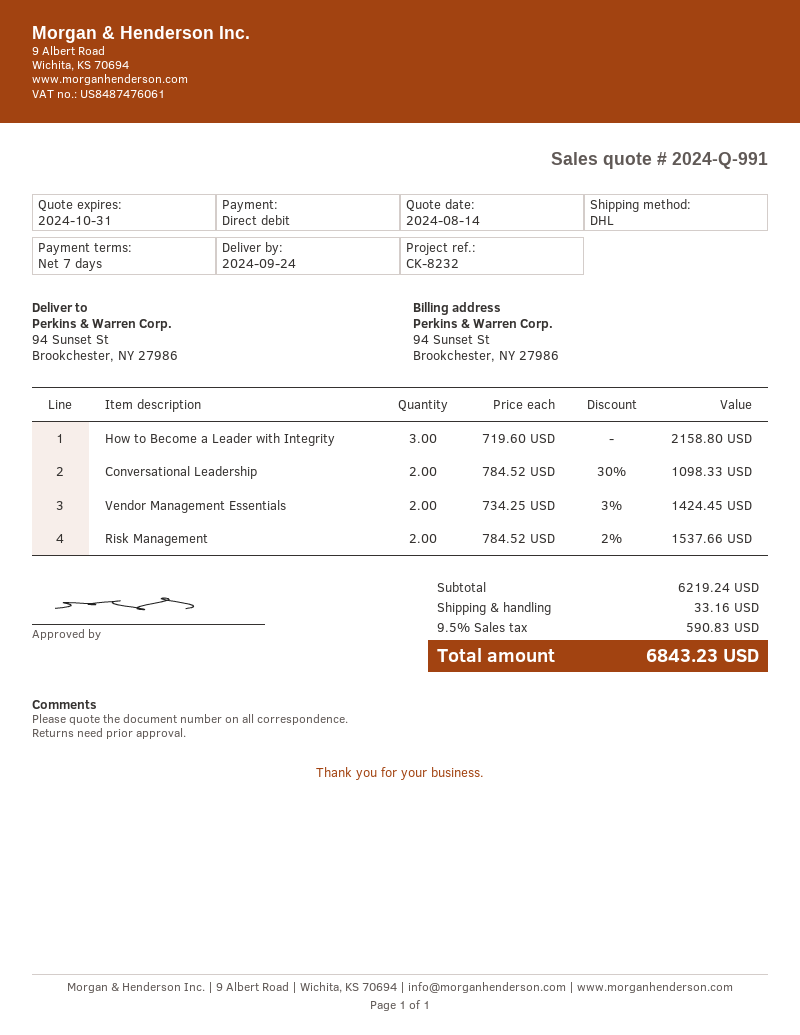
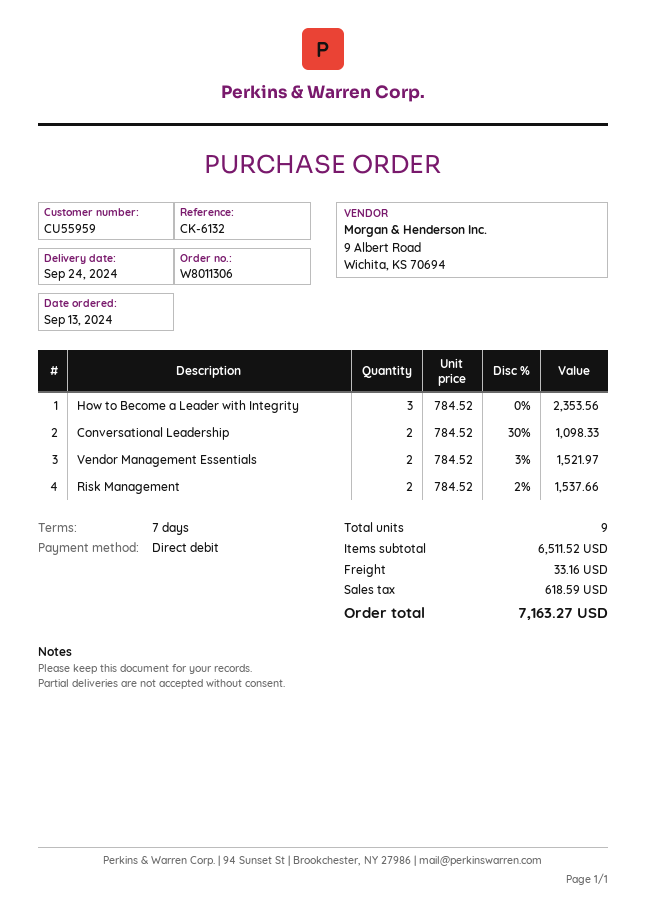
reference: CK-8232 -> CK-6132
How to Become a Leader with Integrity: 3 x 719.60 = 2158.80 -> 3 x 784.52 = 2353.56
Vendor Management Essentials: 2 x 734.25 - 3% = 1424.45 -> 2 x 784.52 - 3% = 1521.97
subtotal: 6219.24 -> 6511.52
tax: 590.83 -> 618.59
total: 6843.23 -> 7163.27

